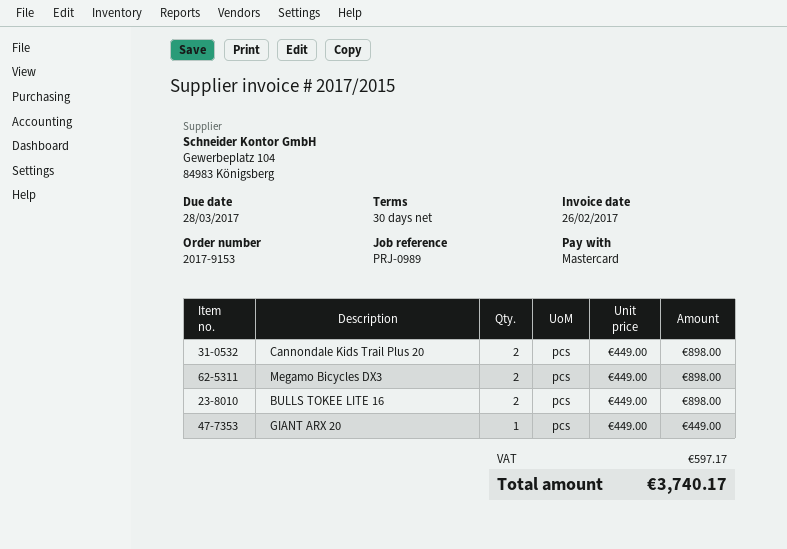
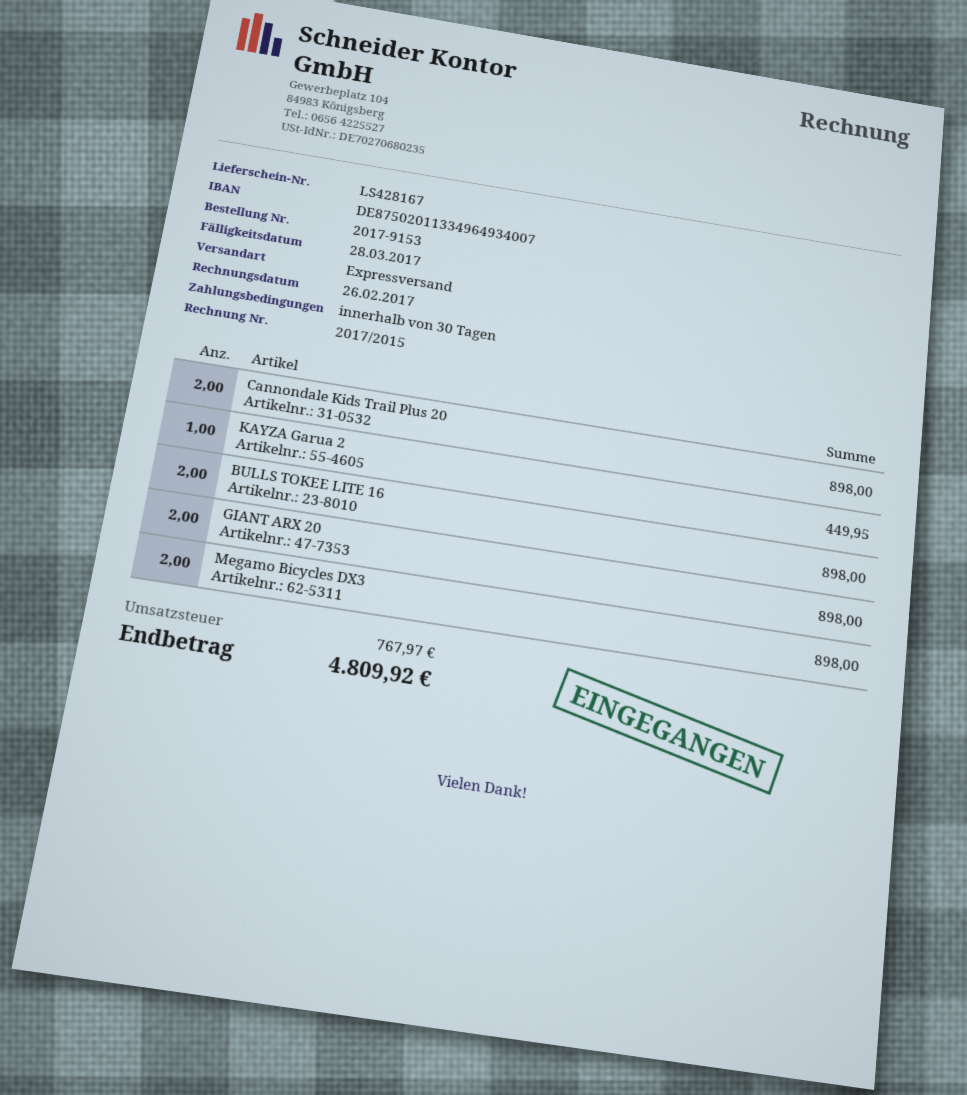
GIANT ARX 20: 1 for 449.00 -> 2 for 898.00
KAYZA Garua 2: none -> 1 for 449.95
tax: 597.17 -> 767.97
total: 3740.17 -> 4809.92

